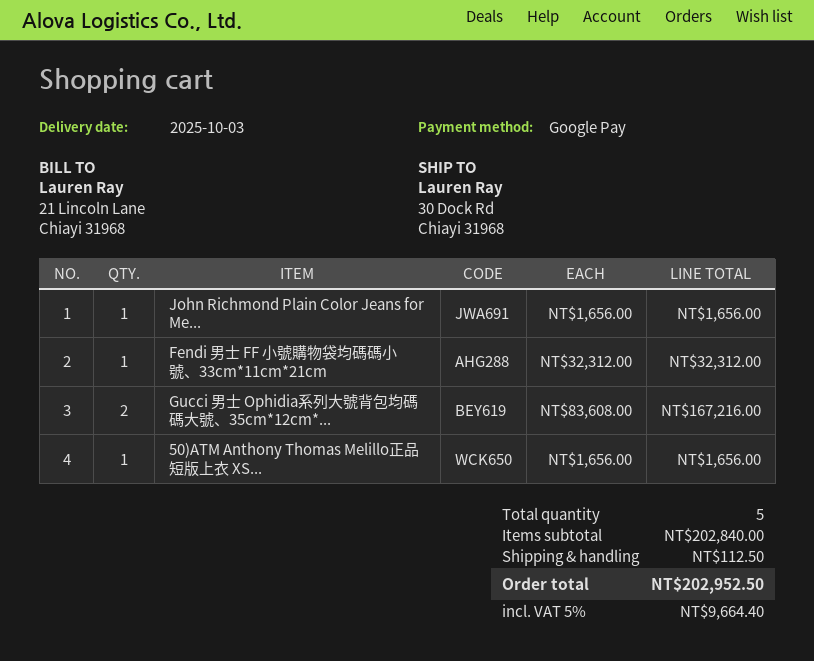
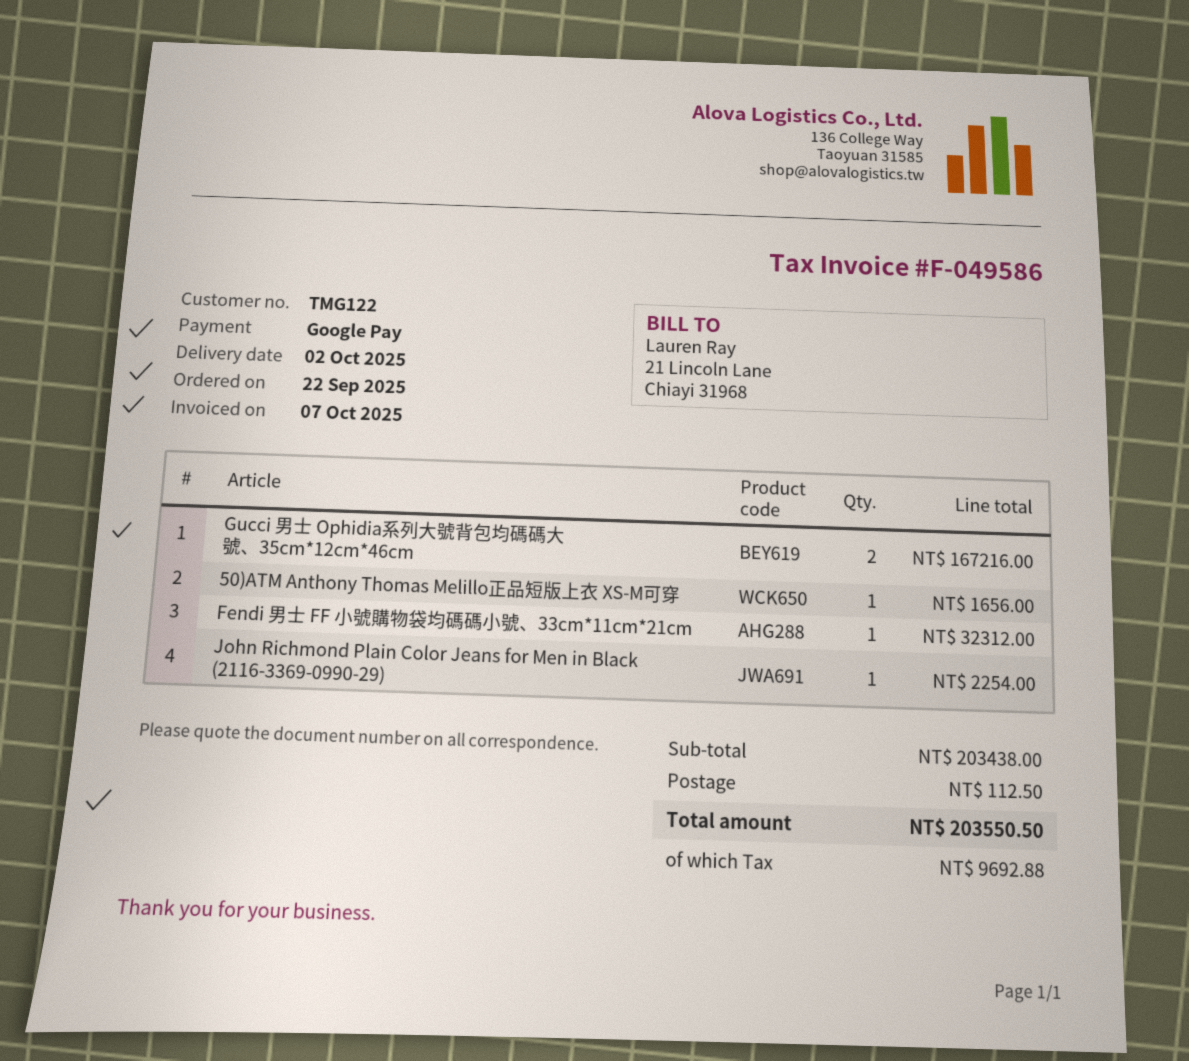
delivery date: 2025-10-03 -> 2025-10-02
John Richmond Plain Color Jeans for Me...: 1 for 1656.00 -> 1 for 2254.00
subtotal: 202840.00 -> 203438.00
tax: 9664.40 -> 9692.88
total: 202952.50 -> 203550.50

